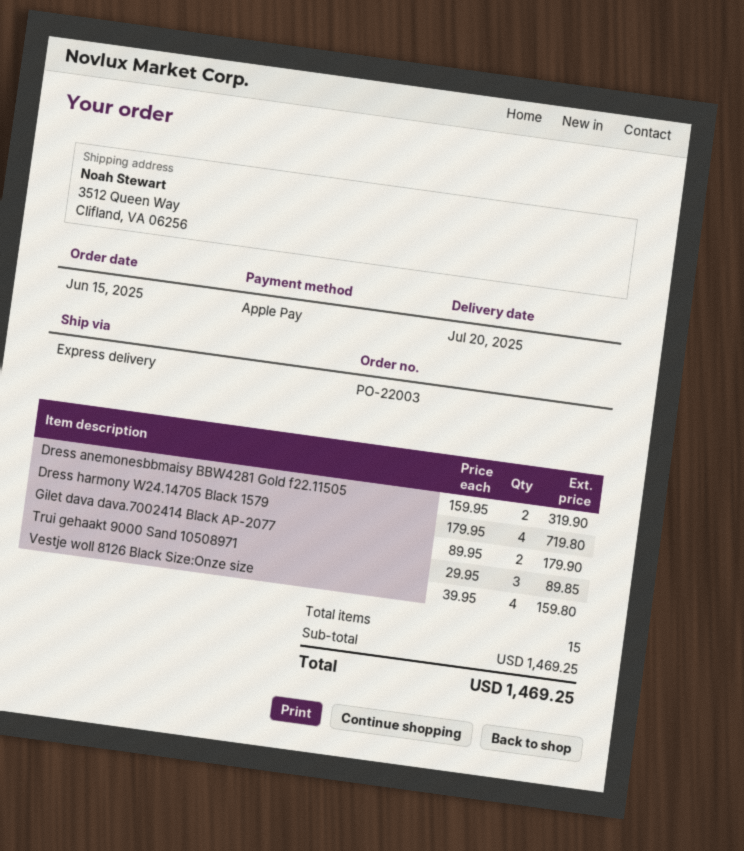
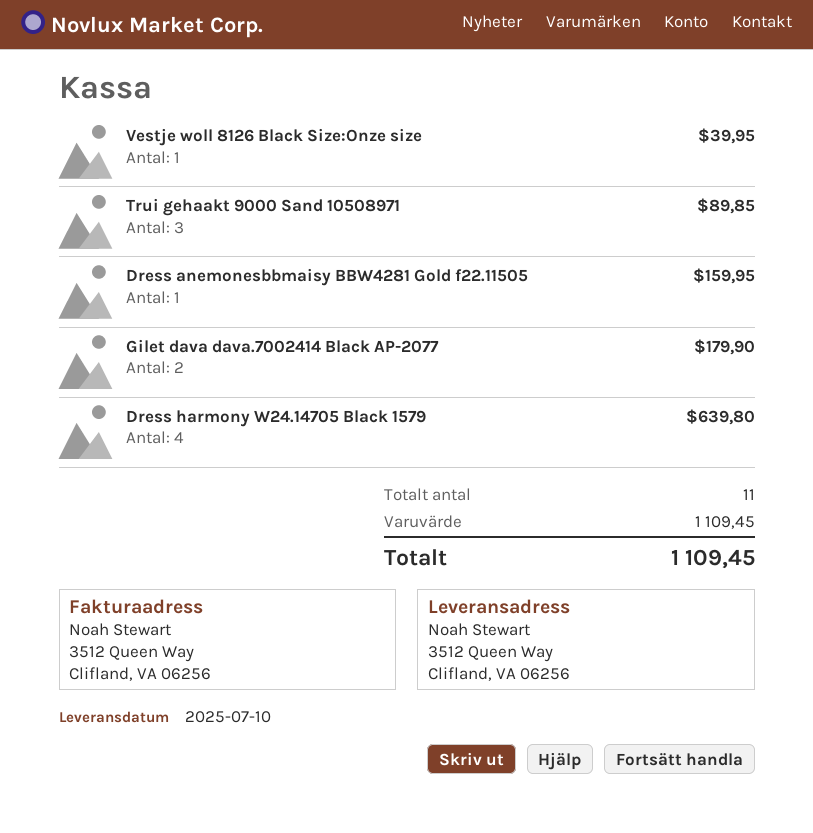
delivery date: 2025-07-20 -> 2025-07-10
Dress anemonesbbmaisy BBW4281 Gold f22.11505: 2 for 319.90 -> 1 for 159.95
Dress harmony W24.14705 Black 1579: 4 for 719.80 -> 4 for 639.80
Vestje woll 8126 Black Size:Onze size: 4 for 159.80 -> 1 for 39.95
total quantity: 15 -> 11
subtotal: 1469.25 -> 1109.45
total: 1469.25 -> 1109.45

